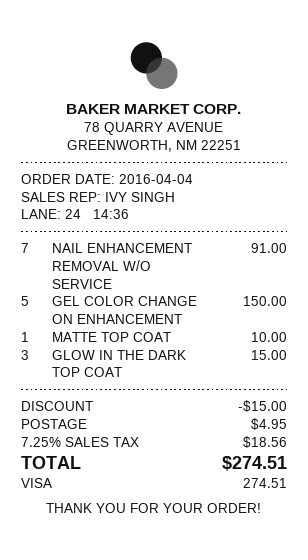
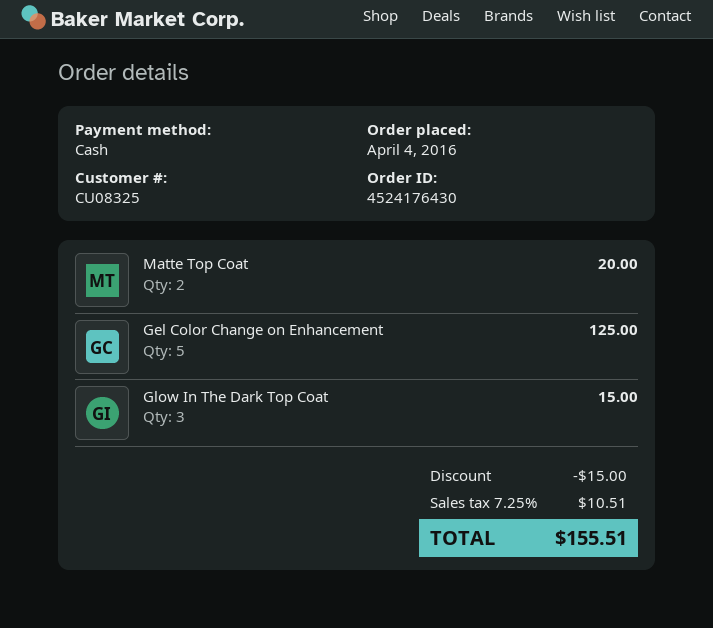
payment method: Visa -> cash
NAIL ENHANCEMENT REMOVAL W/O SERVICE: 7 for 91.00 -> none
GEL COLOR CHANGE ON ENHANCEMENT: 5 for 150.00 -> 5 for 125.00
MATTE TOP COAT: 1 for 10.00 -> 2 for 20.00
shipping: 4.95 -> none
tax: 7.25% = 18.56 -> 7.25% = 10.51
total: 274.51 -> 155.51

